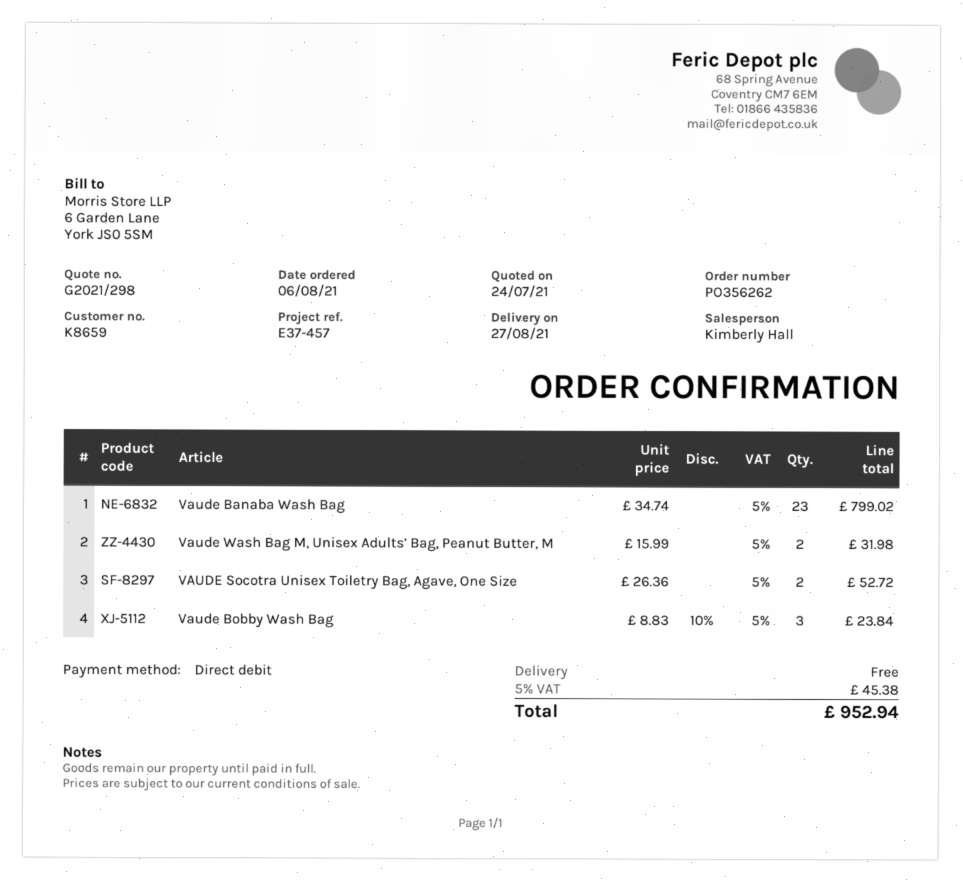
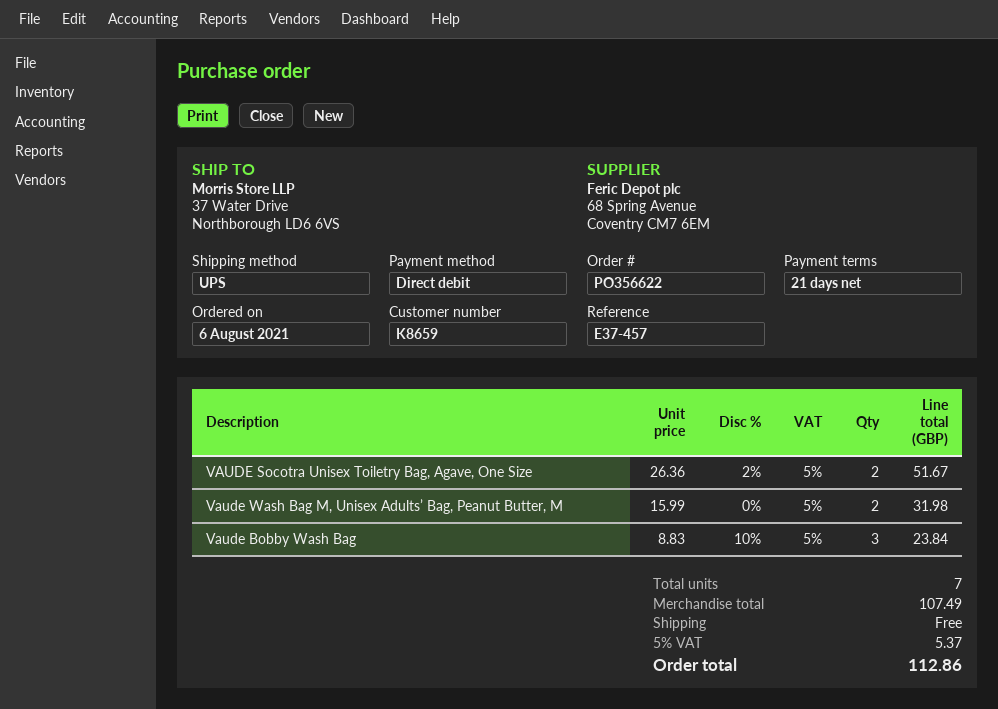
order number: PO356262 -> PO356622
Vaude Banaba Wash Bag: 23 x 34.74 = 799.02 -> none
VAUDE Socotra Unisex Toiletry Bag, Agave, One Size: 2 x 26.36 = 52.72 -> 2 x 26.36 - 2% = 51.67
tax: 5% = 45.38 -> 5% = 5.37
total: 952.94 -> 112.86

